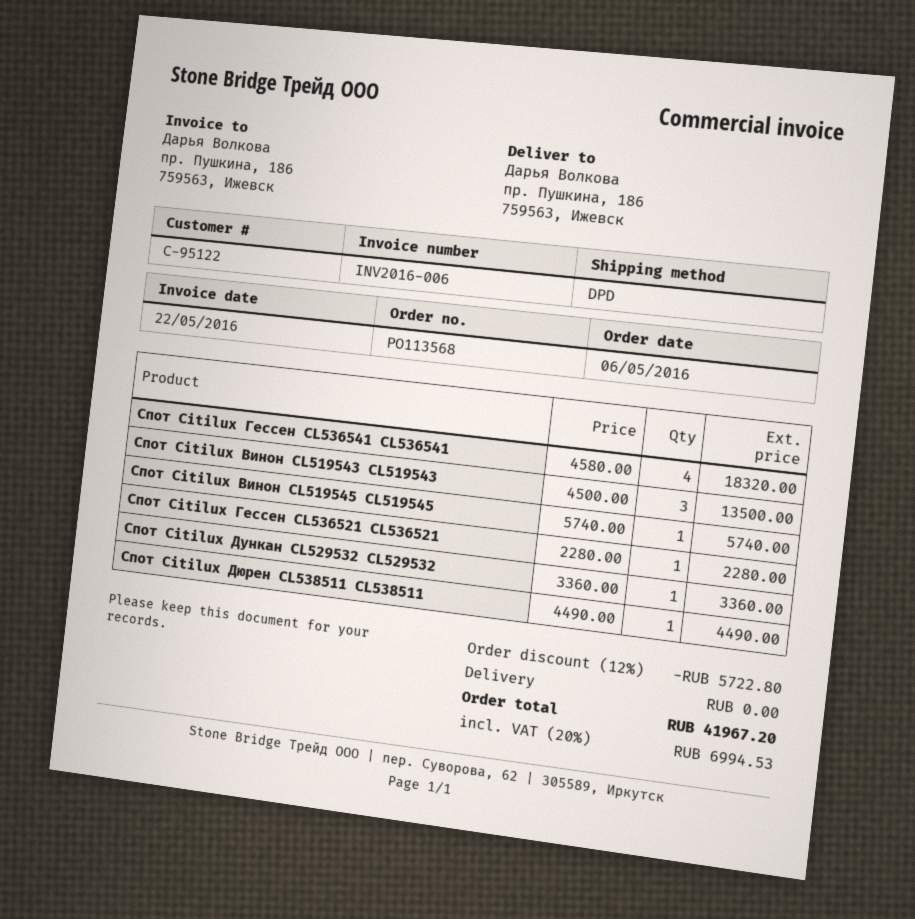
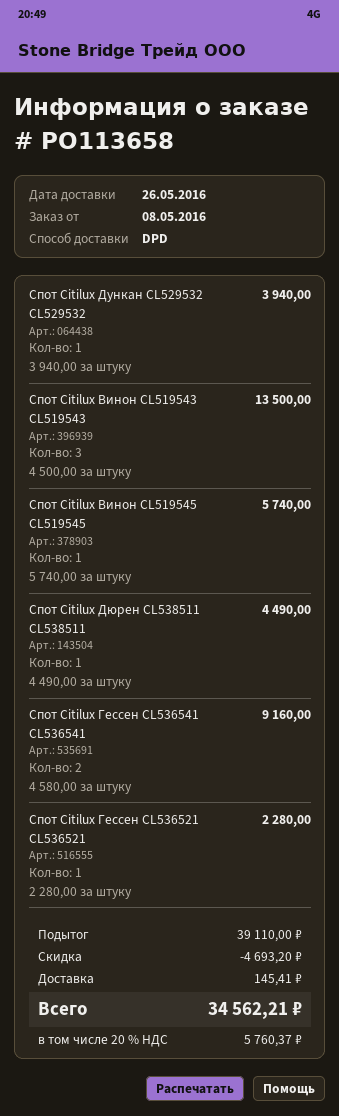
order number: PO113568 -> PO113658
order date: 2016-05-06 -> 2016-05-08
Спот Citilux Гессен CL536541 CL536541: 4 x 4580.00 = 18320.00 -> 2 x 4580.00 = 9160.00
Спот Citilux Дункан CL529532 CL529532: 1 x 3360.00 = 3360.00 -> 1 x 3940.00 = 3940.00
discount: 5722.80 -> 4693.20
shipping: 0.00 -> 145.41
tax: 20% = 6994.53 -> 20% = 5760.37
total: 41967.20 -> 34562.21

